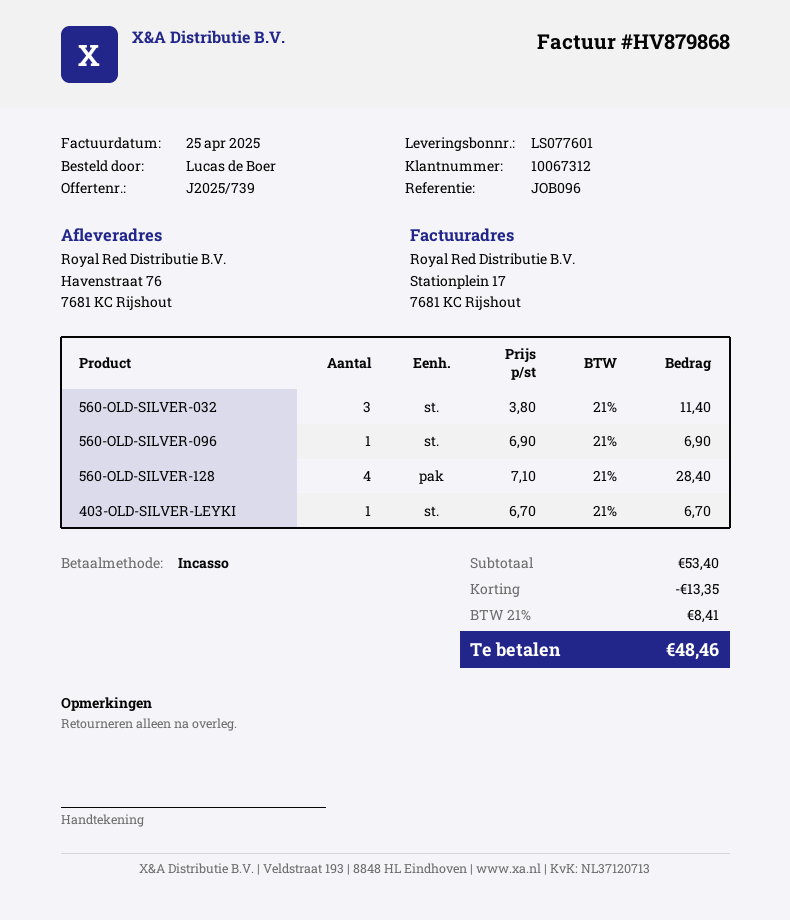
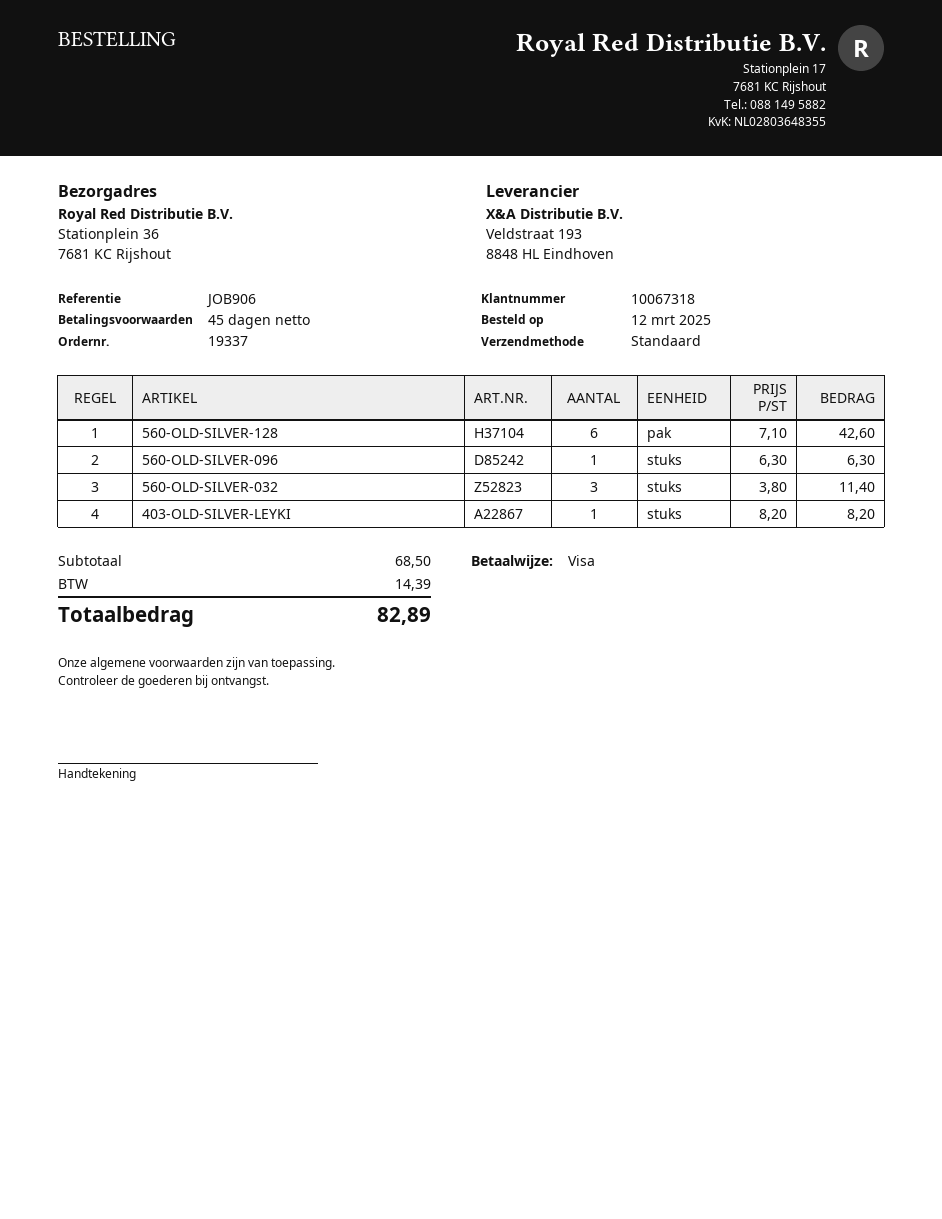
customer number: 10067312 -> 10067318
reference: JOB096 -> JOB906
payment method: direct debit -> Visa
ship to: Havenstraat 76, 7681 KC Rijshout -> Stationplein 36, 7681 KC Rijshout
560-OLD-SILVER-096: 1 x 6.90 = 6.90 -> 1 x 6.30 = 6.30
560-OLD-SILVER-128: 4 x 7.10 = 28.40 -> 6 x 7.10 = 42.60
403-OLD-SILVER-LEYKI: 1 x 6.70 = 6.70 -> 1 x 8.20 = 8.20
subtotal: 53.40 -> 68.50
discount: 13.35 -> none
tax: 8.41 -> 14.39
total: 48.46 -> 82.89

